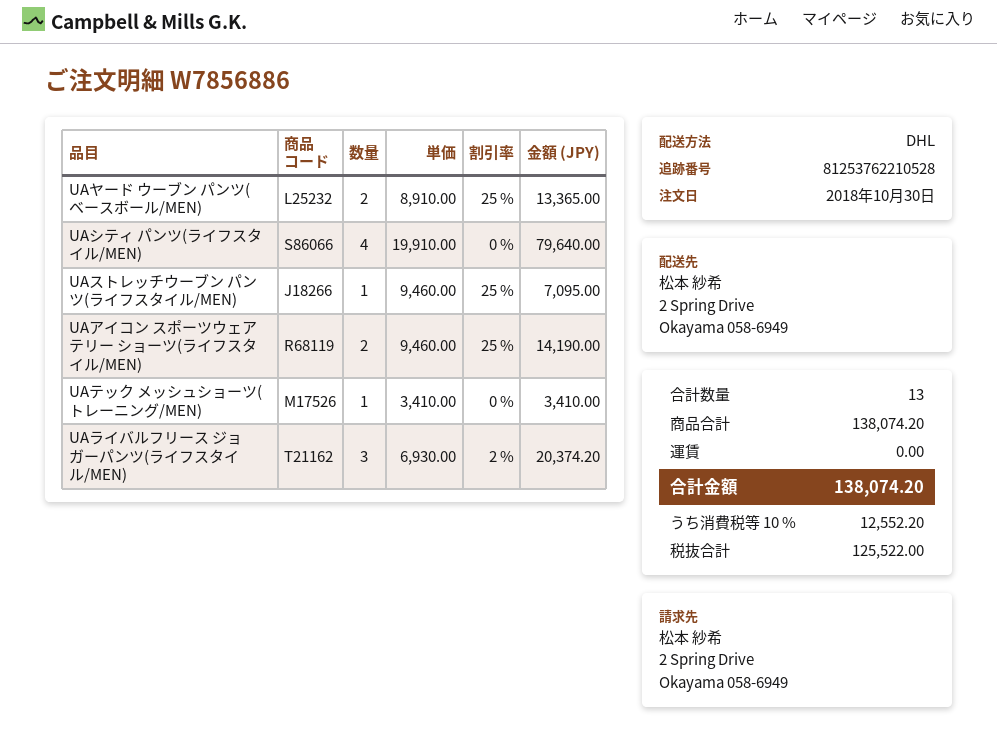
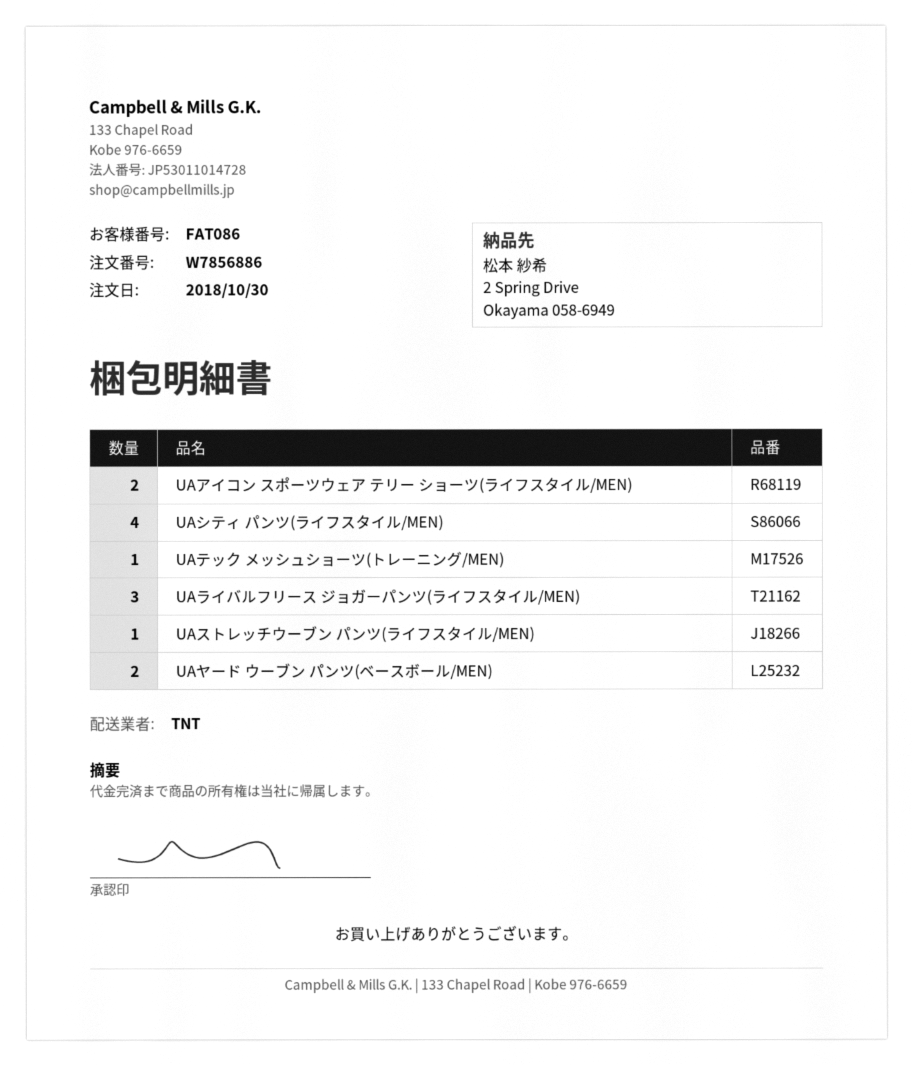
shipping method: DHL -> TNT

